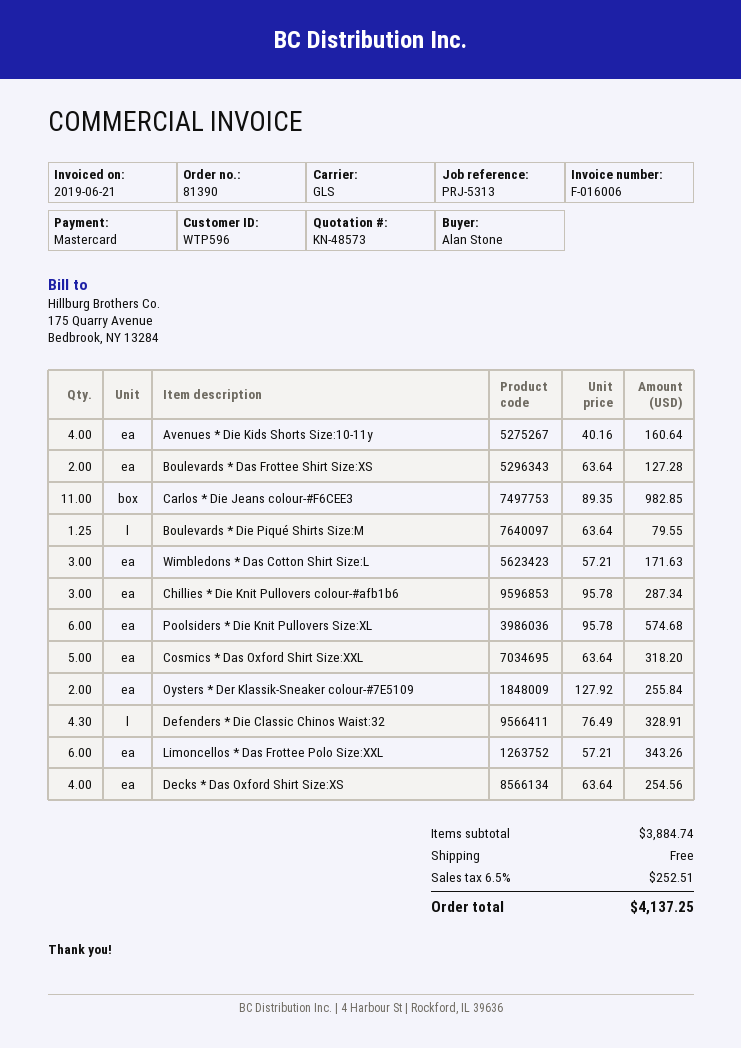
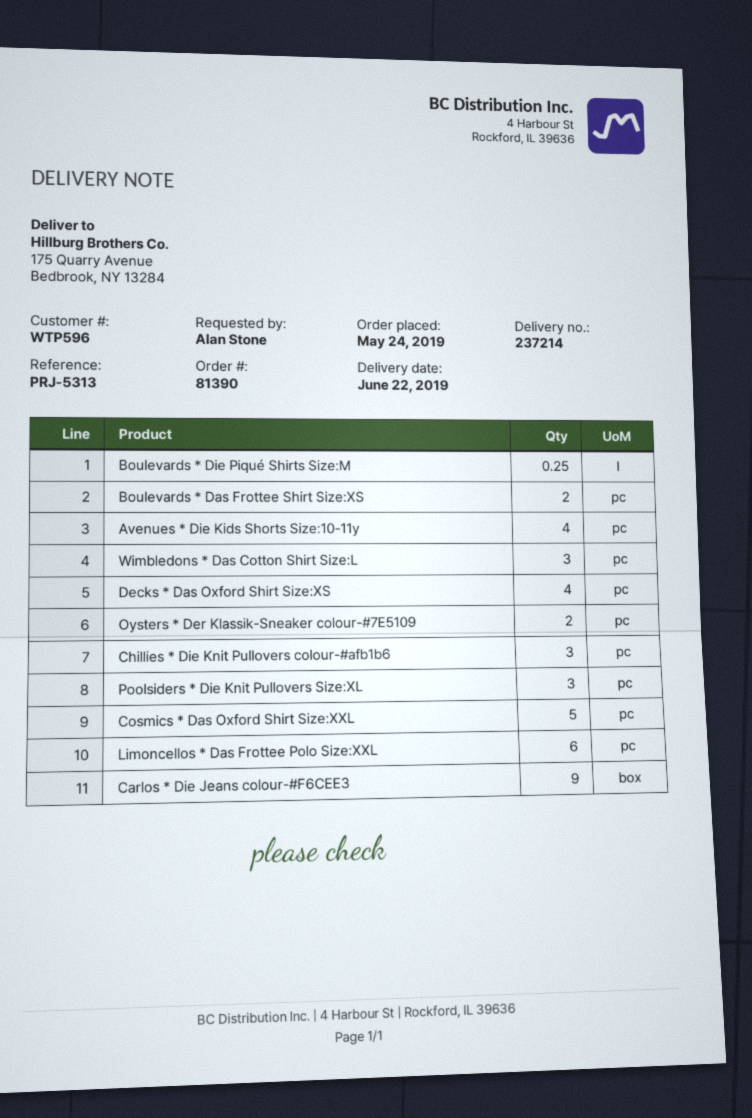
Carlos * Die Jeans colour-#F6CEE3: 11 -> 9
Boulevards * Die Piqué Shirts Size:M: 1.25 -> 0.25
Poolsiders * Die Knit Pullovers Size:XL: 6 -> 3
Defenders * Die Classic Chinos Waist:32: 4.3 -> none

